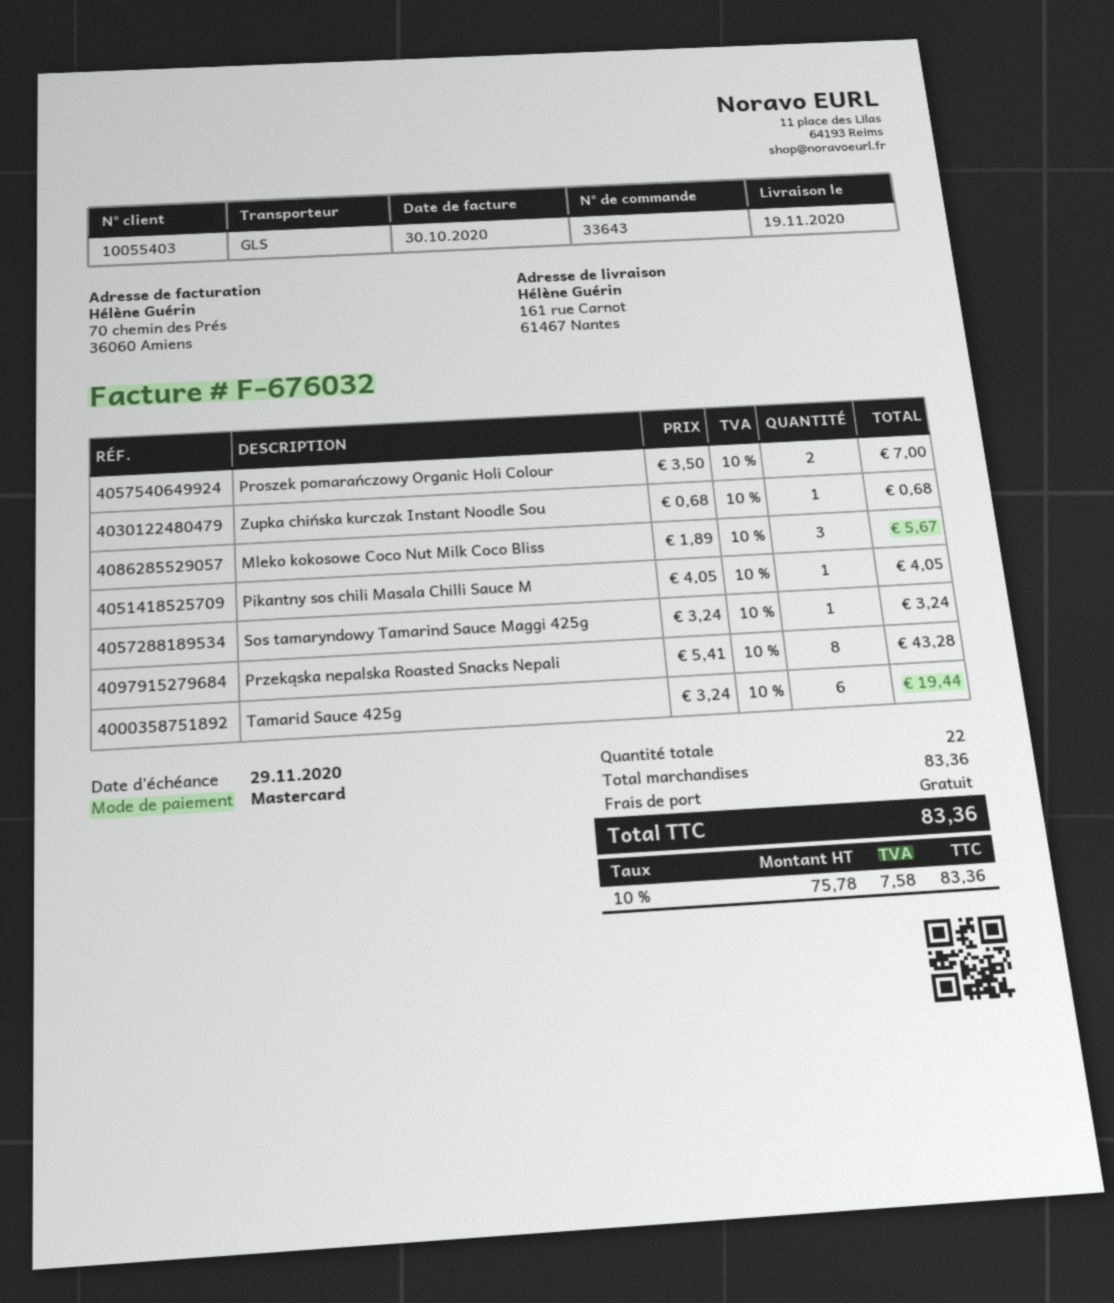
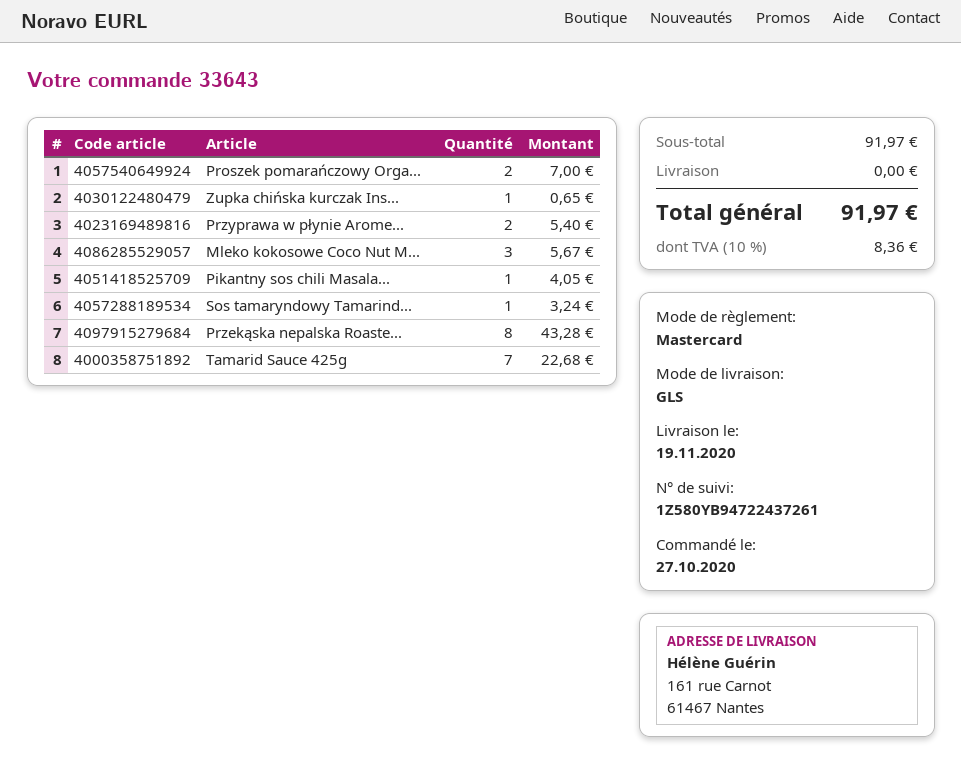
Zupka chińska kurczak Instant Noodle Sou: 1 for 0.68 -> 1 for 0.65
Tamarid Sauce 425g: 6 for 19.44 -> 7 for 22.68
Przyprawa w płynie Arome...: none -> 2 for 5.40
subtotal: 83.36 -> 91.97
tax: 10% = 7.58 -> 10% = 8.36
total: 83.36 -> 91.97

